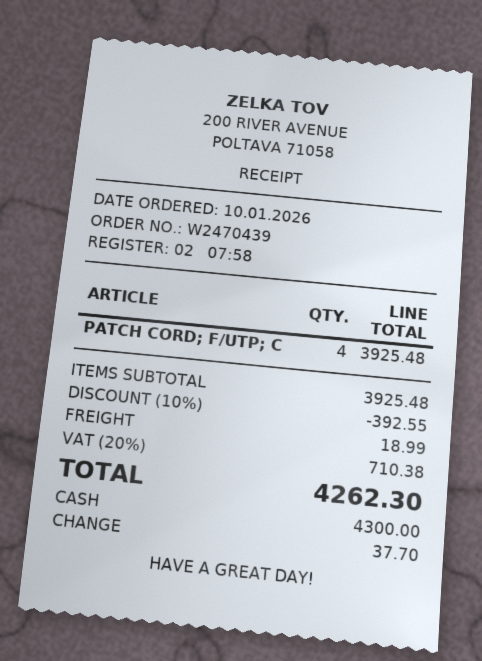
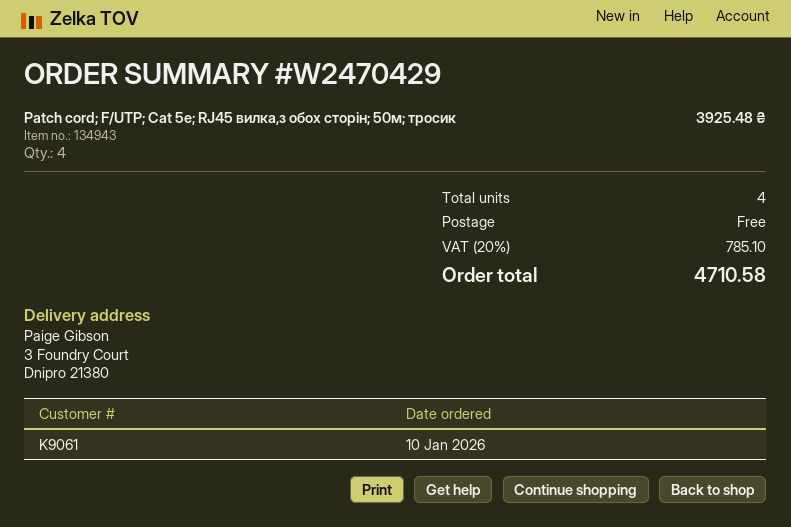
order number: W2470439 -> W2470429
discount: 10% = 392.55 -> none
shipping: 18.99 -> 0.00
tax: 20% = 710.38 -> 20% = 785.10
total: 4262.30 -> 4710.58

